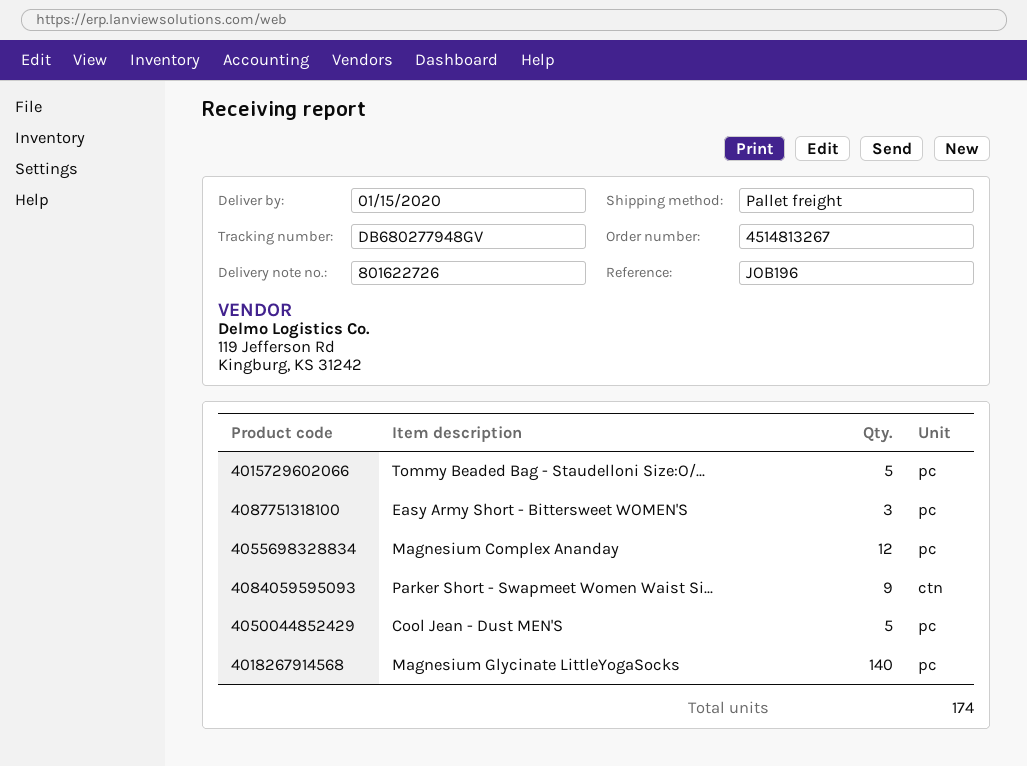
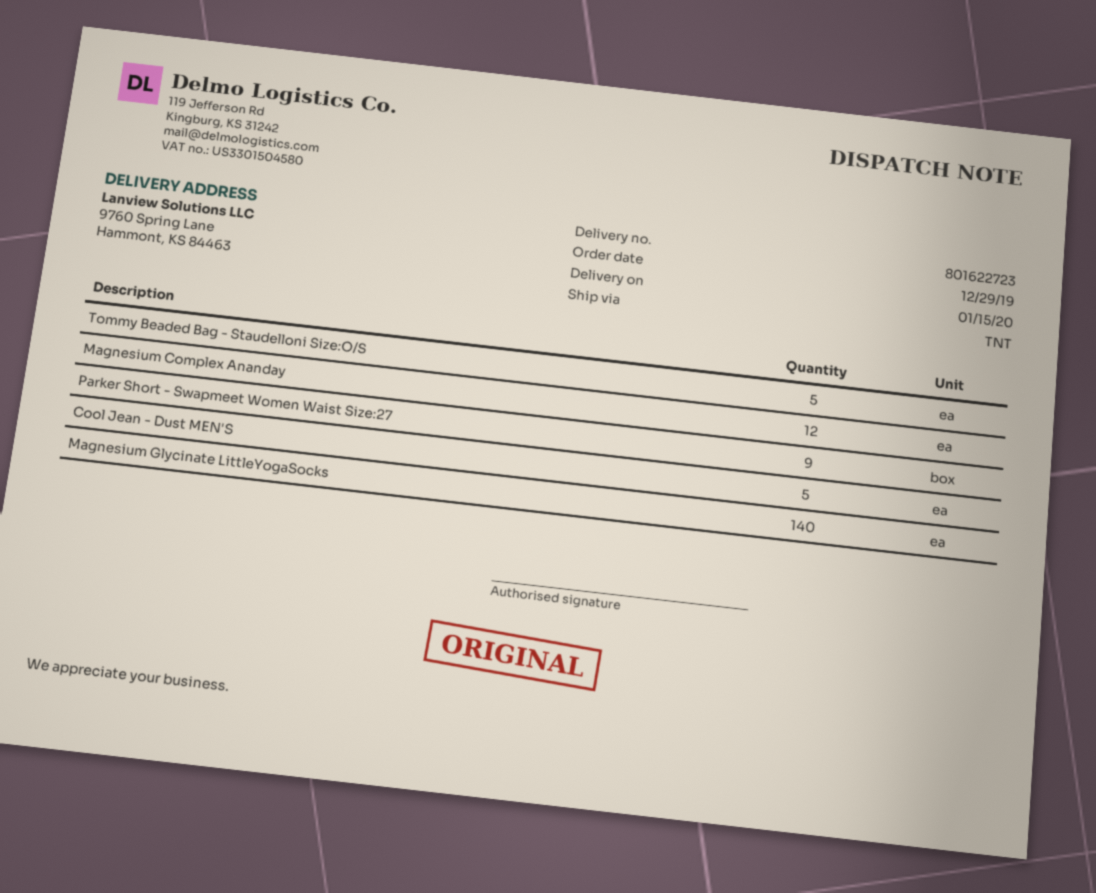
delivery note number: 801622726 -> 801622723
shipping method: pallet freight -> TNT
Easy Army Short - Bittersweet WOMEN'S: 3 -> none

